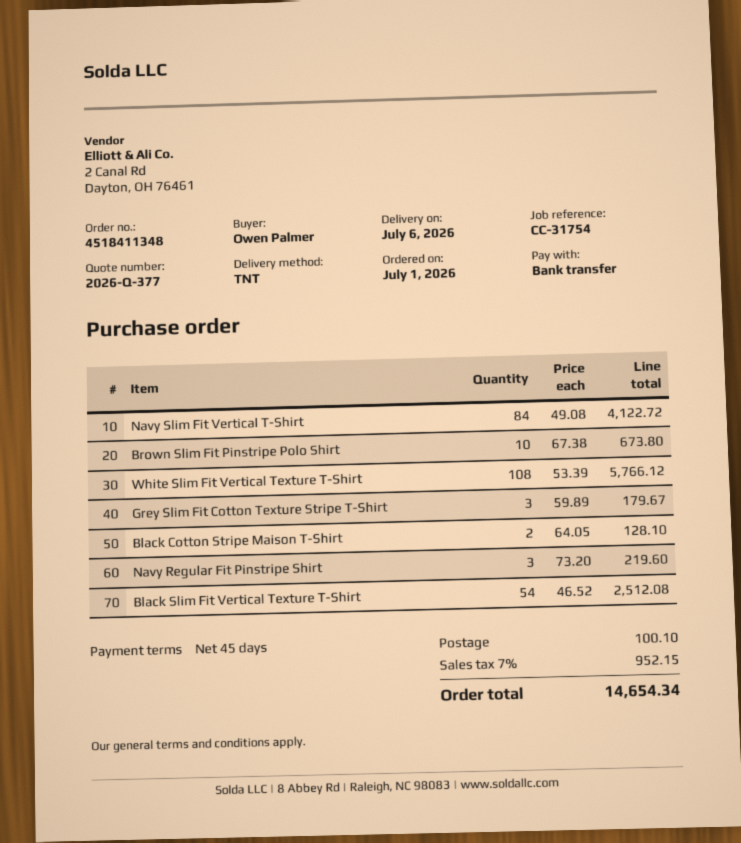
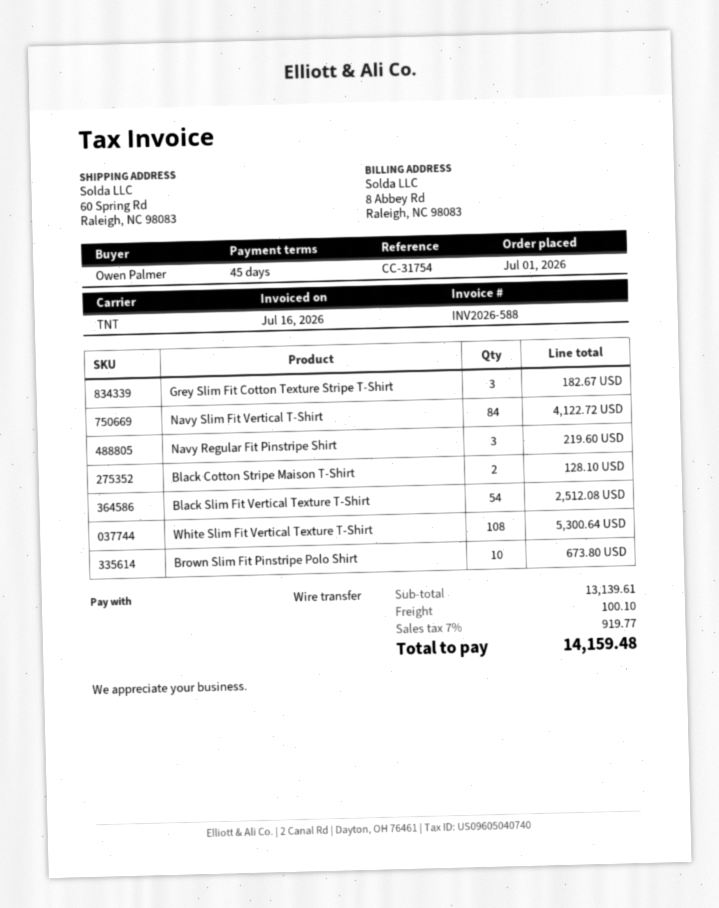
White Slim Fit Vertical Texture T-Shirt: 108 for 5766.12 -> 108 for 5300.64
Grey Slim Fit Cotton Texture Stripe T-Shirt: 3 for 179.67 -> 3 for 182.67
tax: 7% = 952.15 -> 7% = 919.77
total: 14654.34 -> 14159.48

